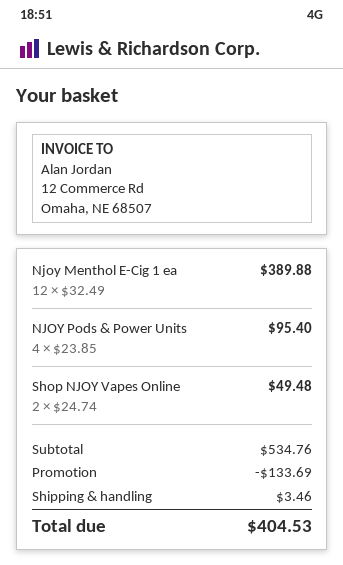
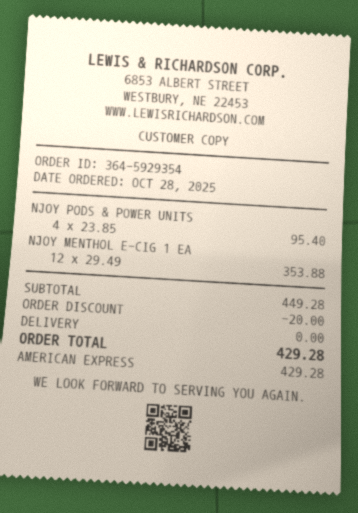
Njoy Menthol E-Cig 1 ea: 12 x 32.49 = 389.88 -> 12 x 29.49 = 353.88
Shop NJOY Vapes Online: 2 x 24.74 = 49.48 -> none
subtotal: 534.76 -> 449.28
discount: 133.69 -> 20.00
shipping: 3.46 -> 0.00
total: 404.53 -> 429.28

